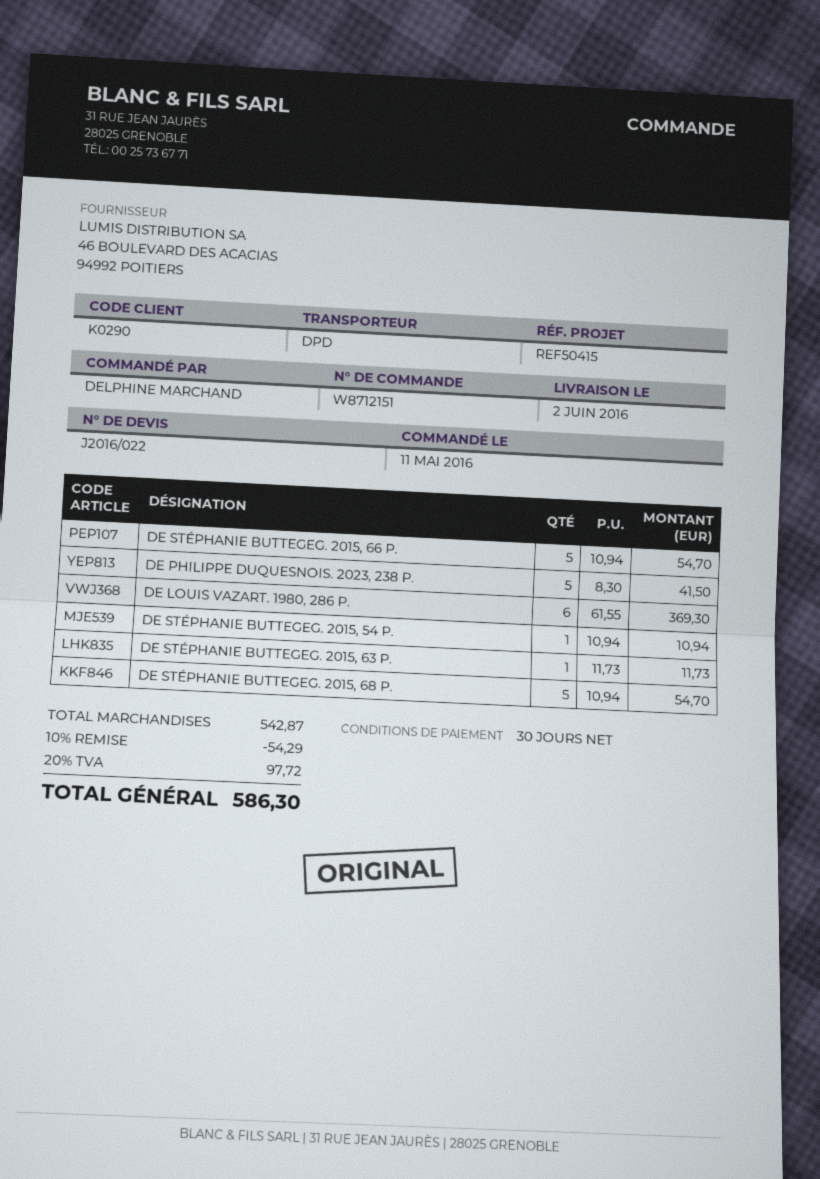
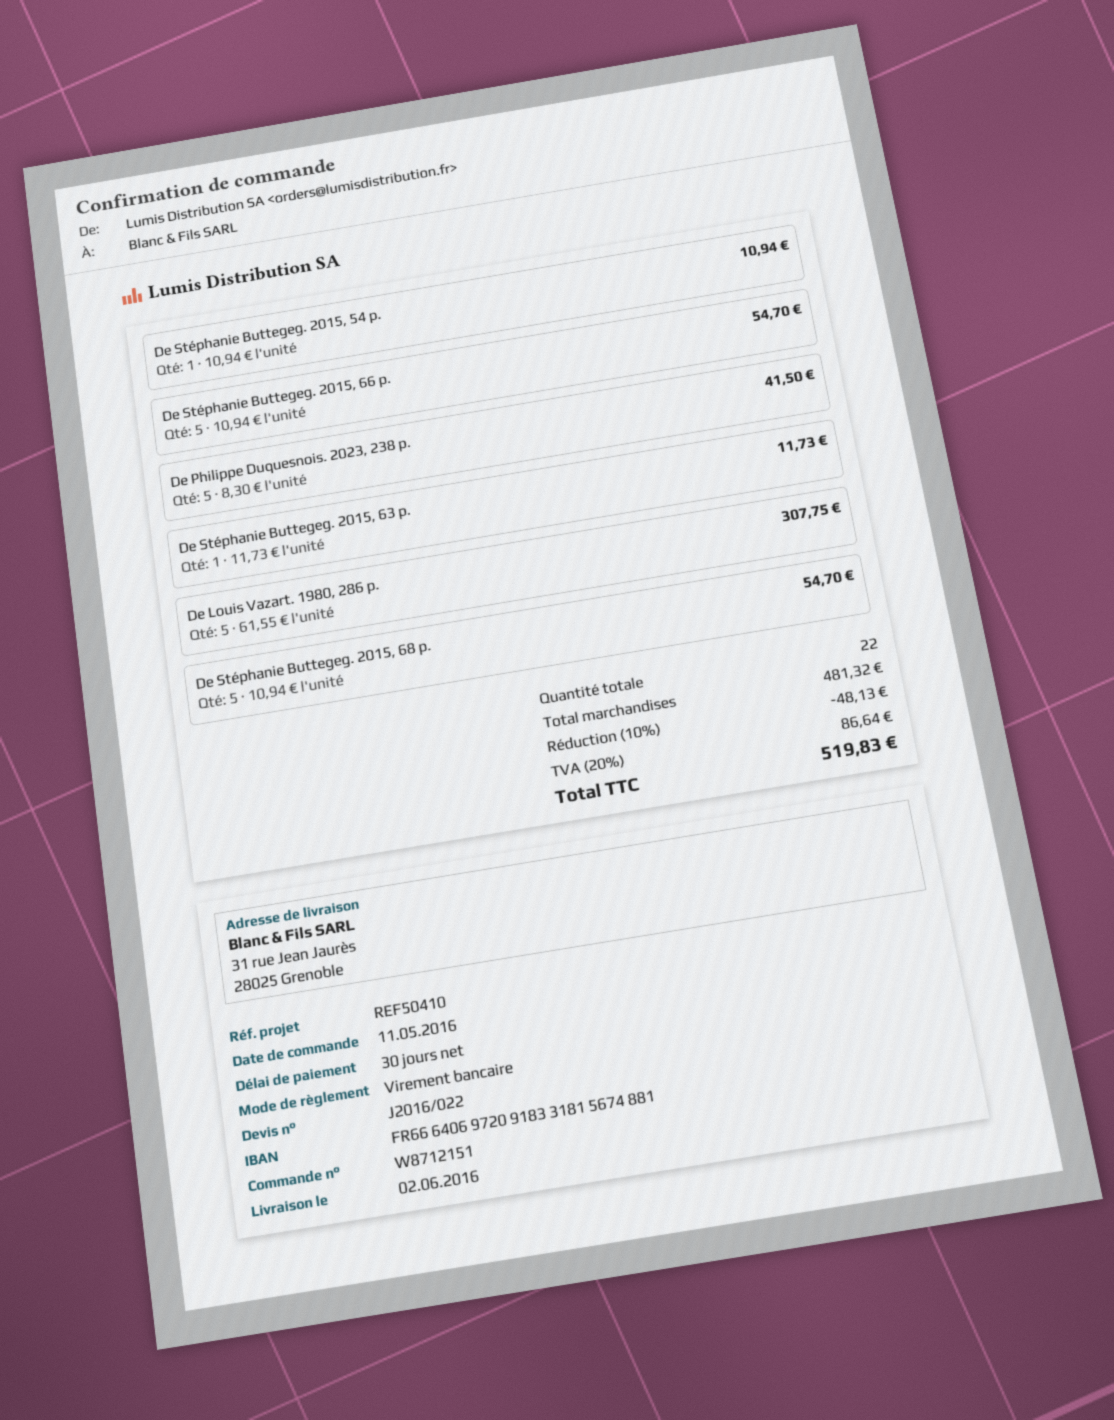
reference: REF50415 -> REF50410
DE LOUIS VAZART. 1980, 286 P.: 6 x 61.55 = 369.30 -> 5 x 61.55 = 307.75
subtotal: 542.87 -> 481.32
discount: 10% = 54.29 -> 10% = 48.13
tax: 20% = 97.72 -> 20% = 86.64
total: 586.30 -> 519.83

